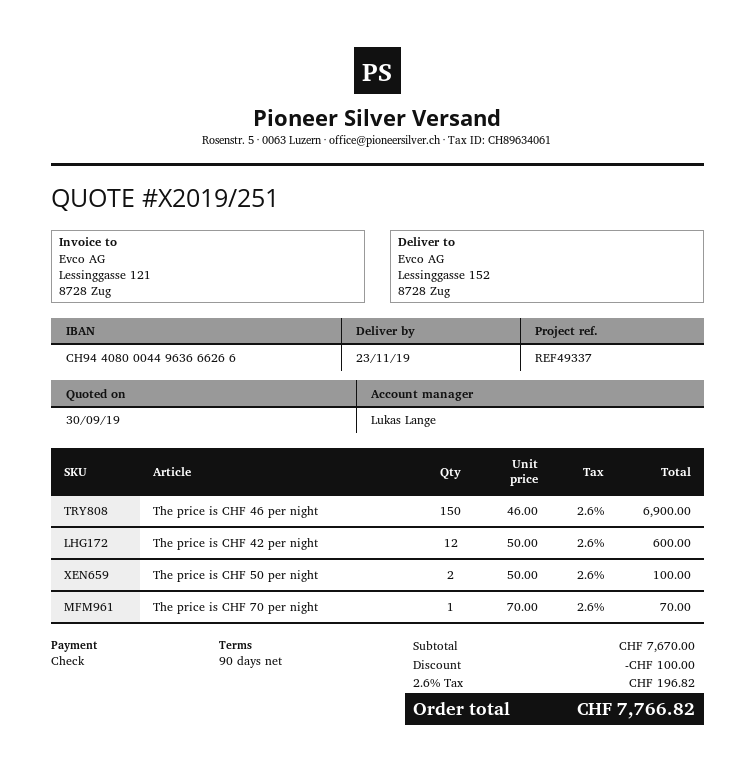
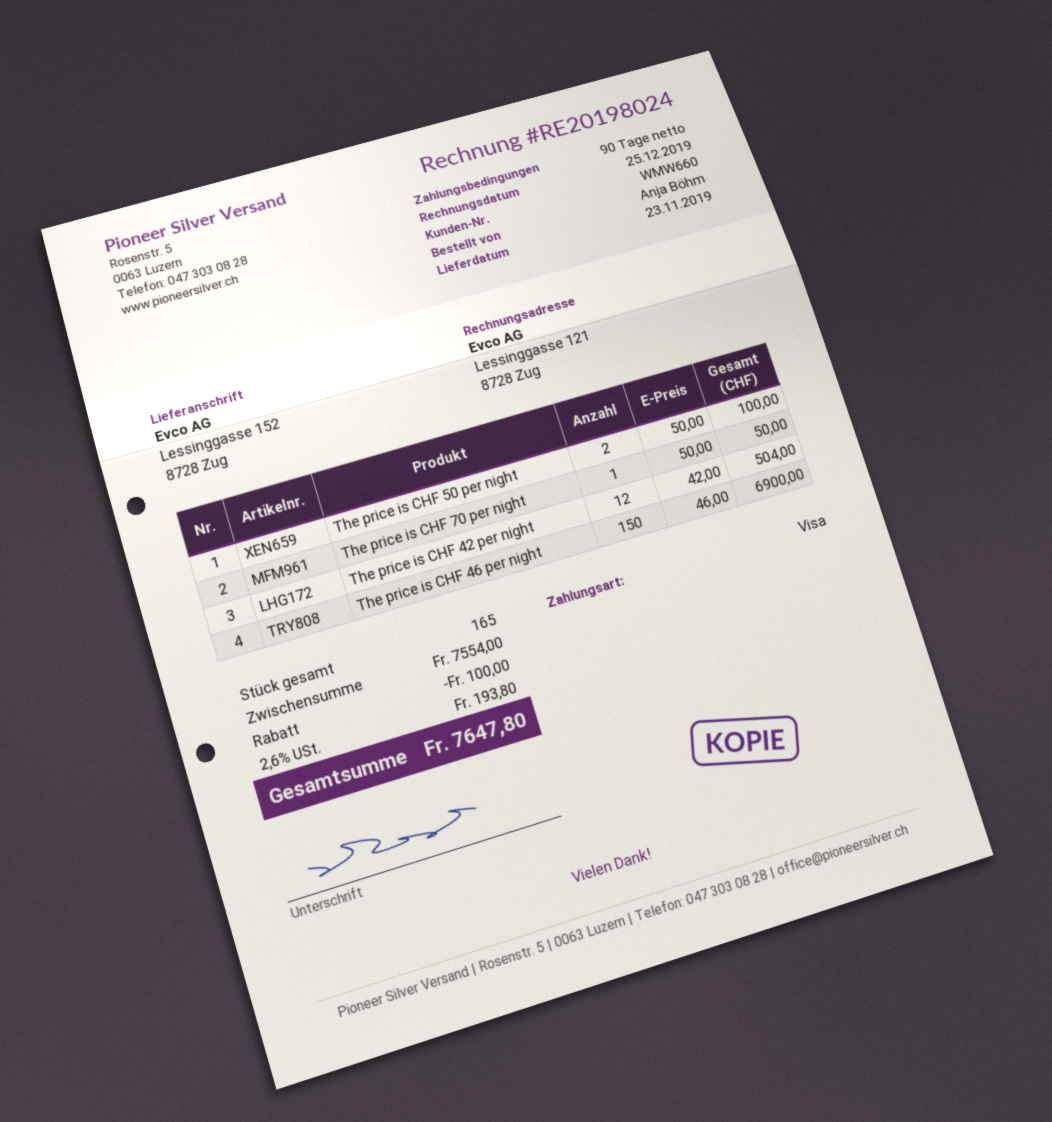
payment method: cheque -> Visa
The price is CHF 42 per night: 12 x 50.00 = 600.00 -> 12 x 42.00 = 504.00
The price is CHF 70 per night: 1 x 70.00 = 70.00 -> 1 x 50.00 = 50.00
subtotal: 7670.00 -> 7554.00
tax: 2.6% = 196.82 -> 2.6% = 193.80
total: 7766.82 -> 7647.80

